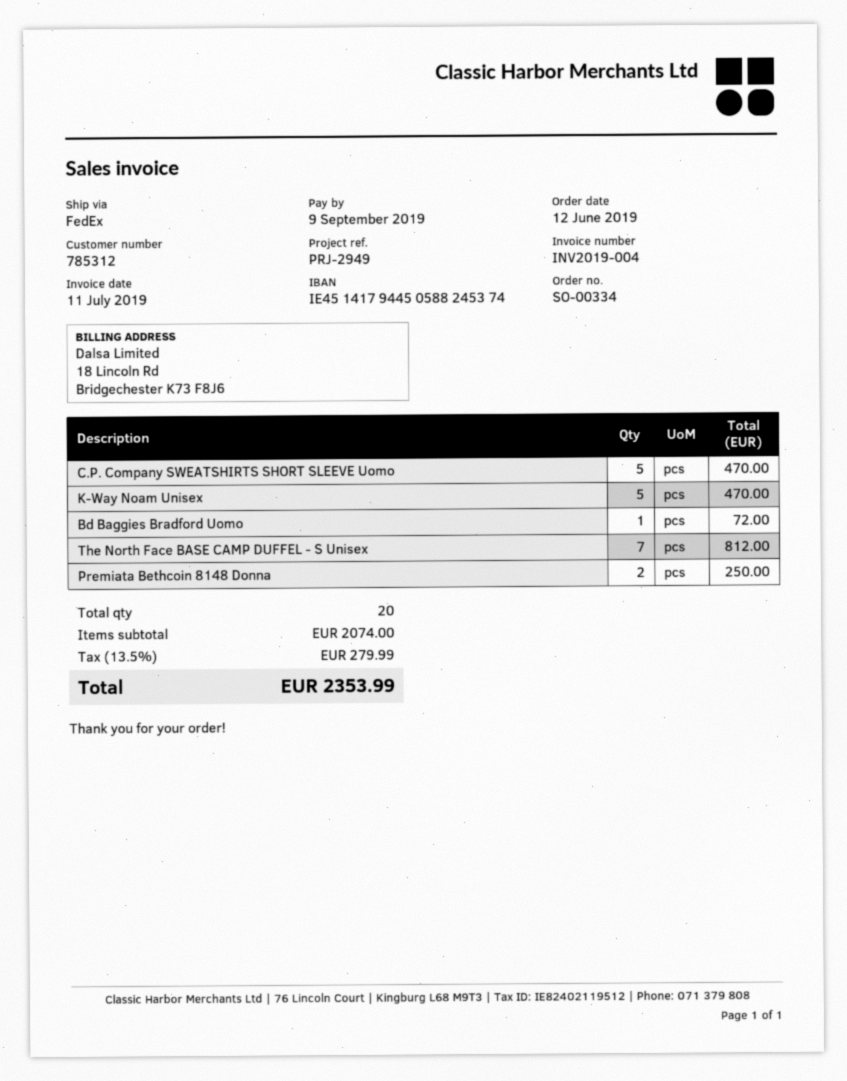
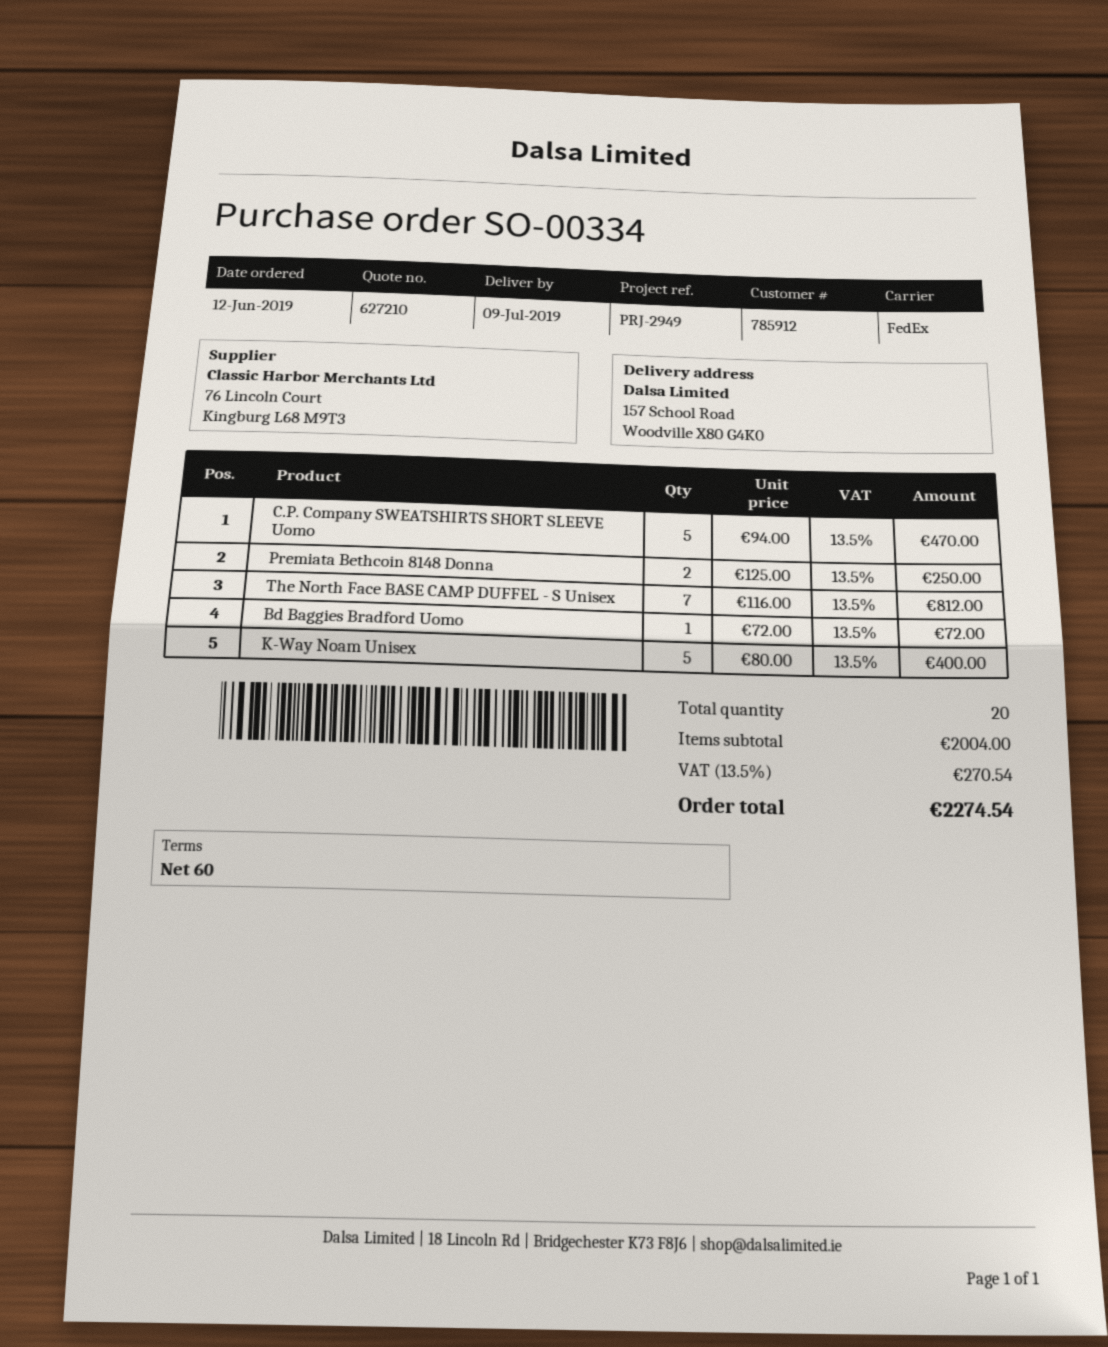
customer number: 785312 -> 785912
K-Way Noam Unisex: 5 for 470.00 -> 5 for 400.00
subtotal: 2074.00 -> 2004.00
tax: 13.5% = 279.99 -> 13.5% = 270.54
total: 2353.99 -> 2274.54

